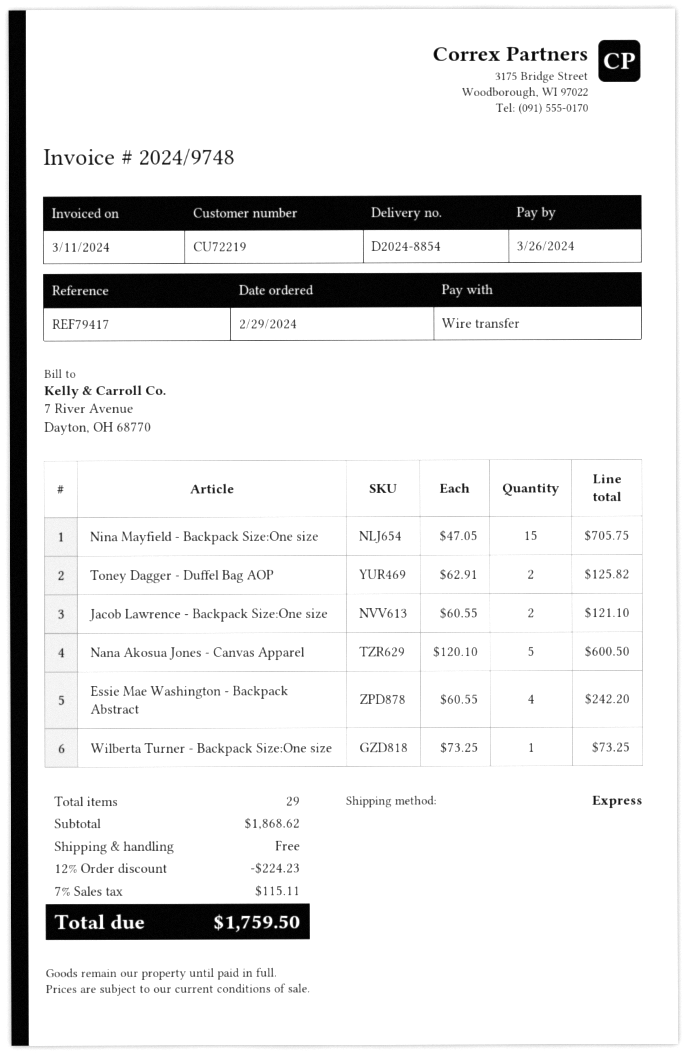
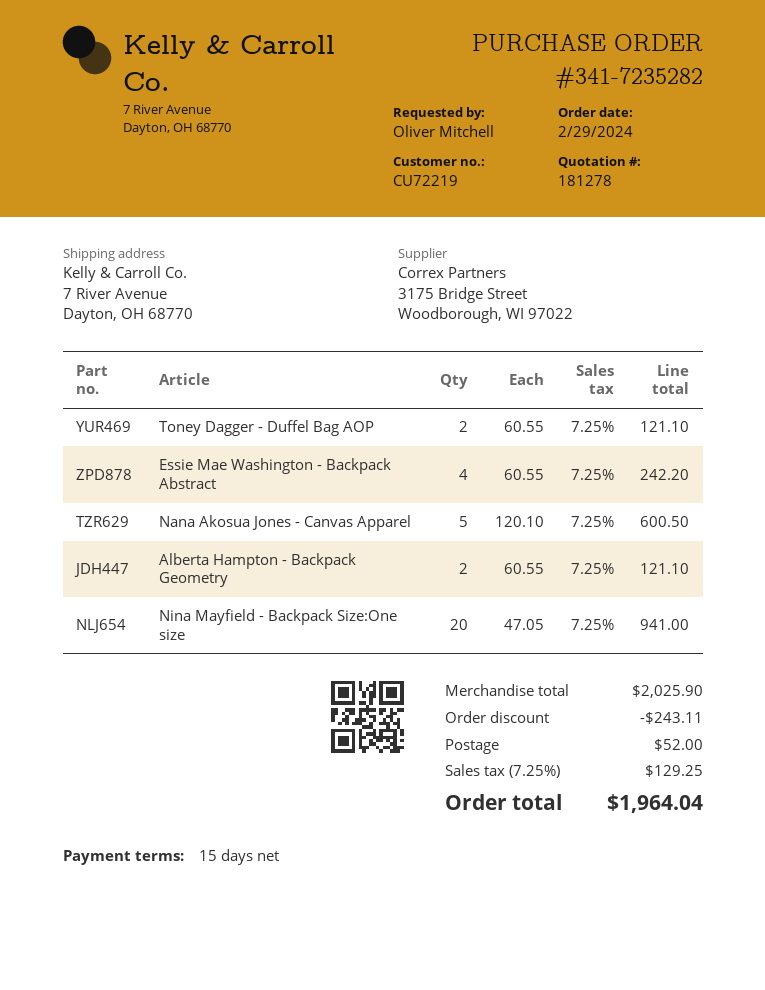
Nina Mayfield - Backpack Size:One size: 15 x 47.05 = 705.75 -> 20 x 47.05 = 941.00
Toney Dagger - Duffel Bag AOP: 2 x 62.91 = 125.82 -> 2 x 60.55 = 121.10
Jacob Lawrence - Backpack Size:One size: 2 x 60.55 = 121.10 -> none
Wilberta Turner - Backpack Size:One size: 1 x 73.25 = 73.25 -> none
Alberta Hampton - Backpack Geometry: none -> 2 x 60.55 = 121.10
subtotal: 1868.62 -> 2025.90
discount: 224.23 -> 243.11
shipping: 0.00 -> 52.00
tax: 7% = 115.11 -> 7.25% = 129.25
total: 1759.50 -> 1964.04

